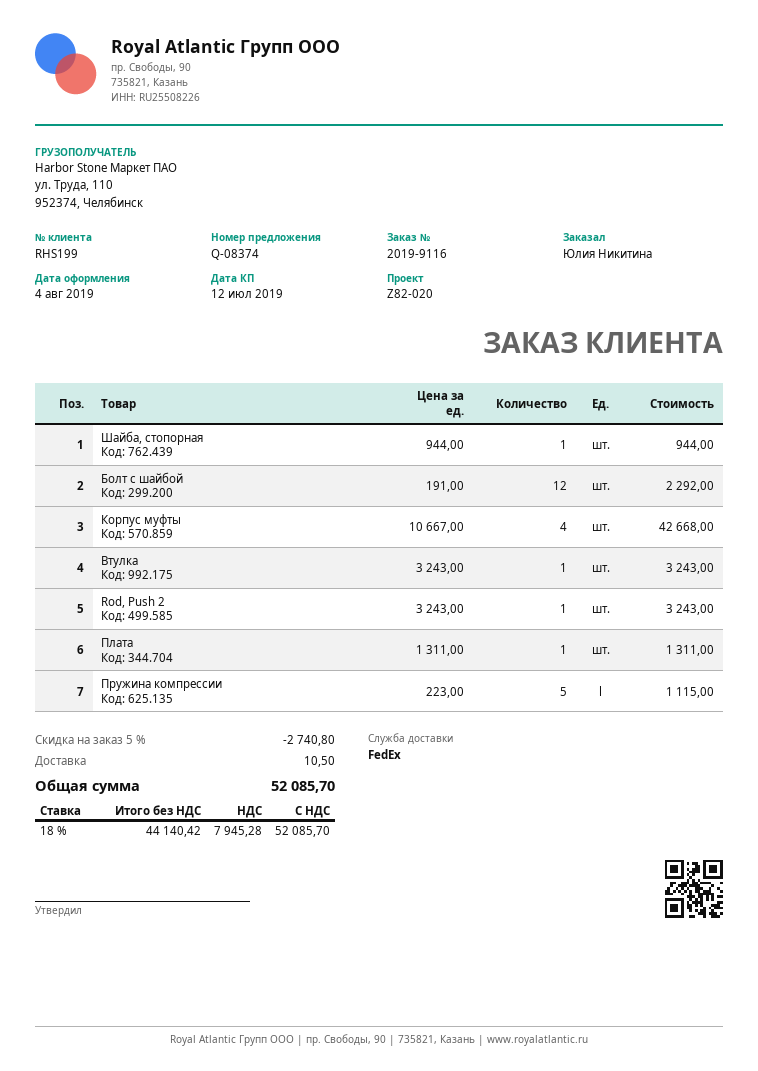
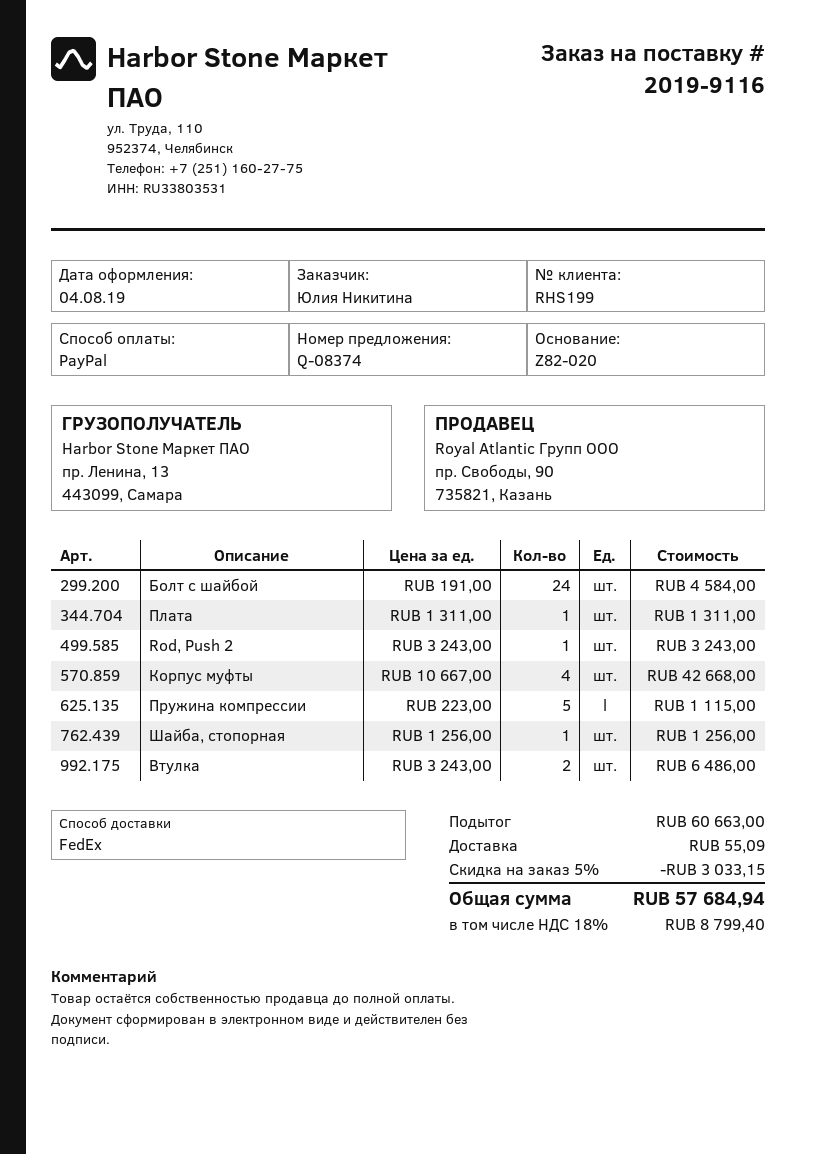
ship to: ул. Труда, 110, 952374, Челябинск -> пр. Ленина, 13, 443099, Самара
Шайба, стопорная: 1 x 944.00 = 944.00 -> 1 x 1256.00 = 1256.00
Болт с шайбой: 12 x 191.00 = 2292.00 -> 24 x 191.00 = 4584.00
Втулка: 1 x 3243.00 = 3243.00 -> 2 x 3243.00 = 6486.00
discount: 5% = 2740.80 -> 5% = 3033.15
shipping: 10.50 -> 55.09
tax: 18% = 7945.28 -> 18% = 8799.40
total: 52085.70 -> 57684.94

